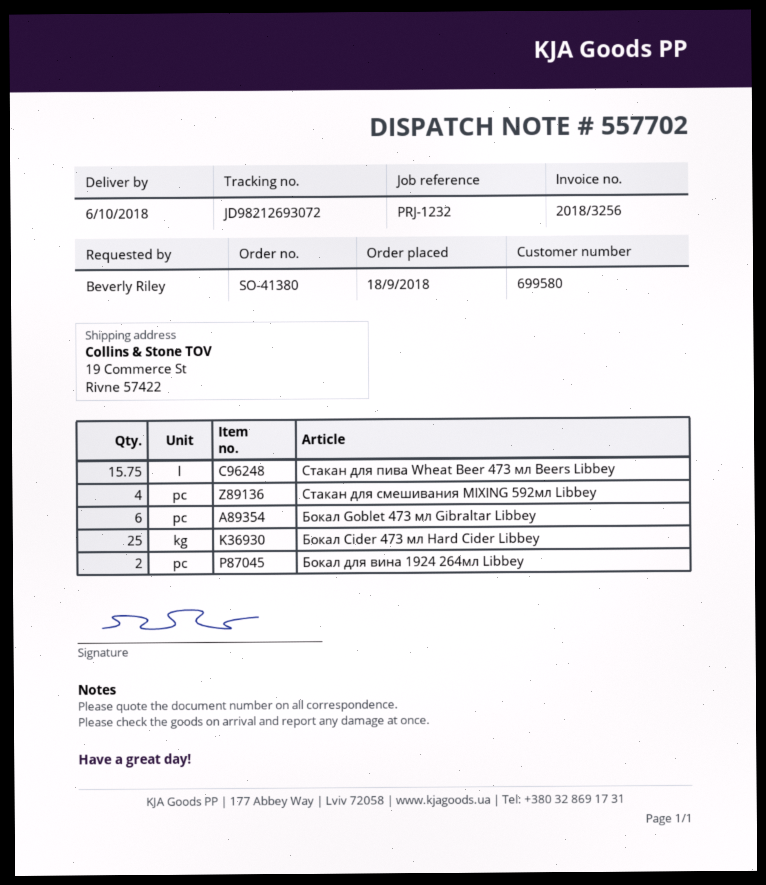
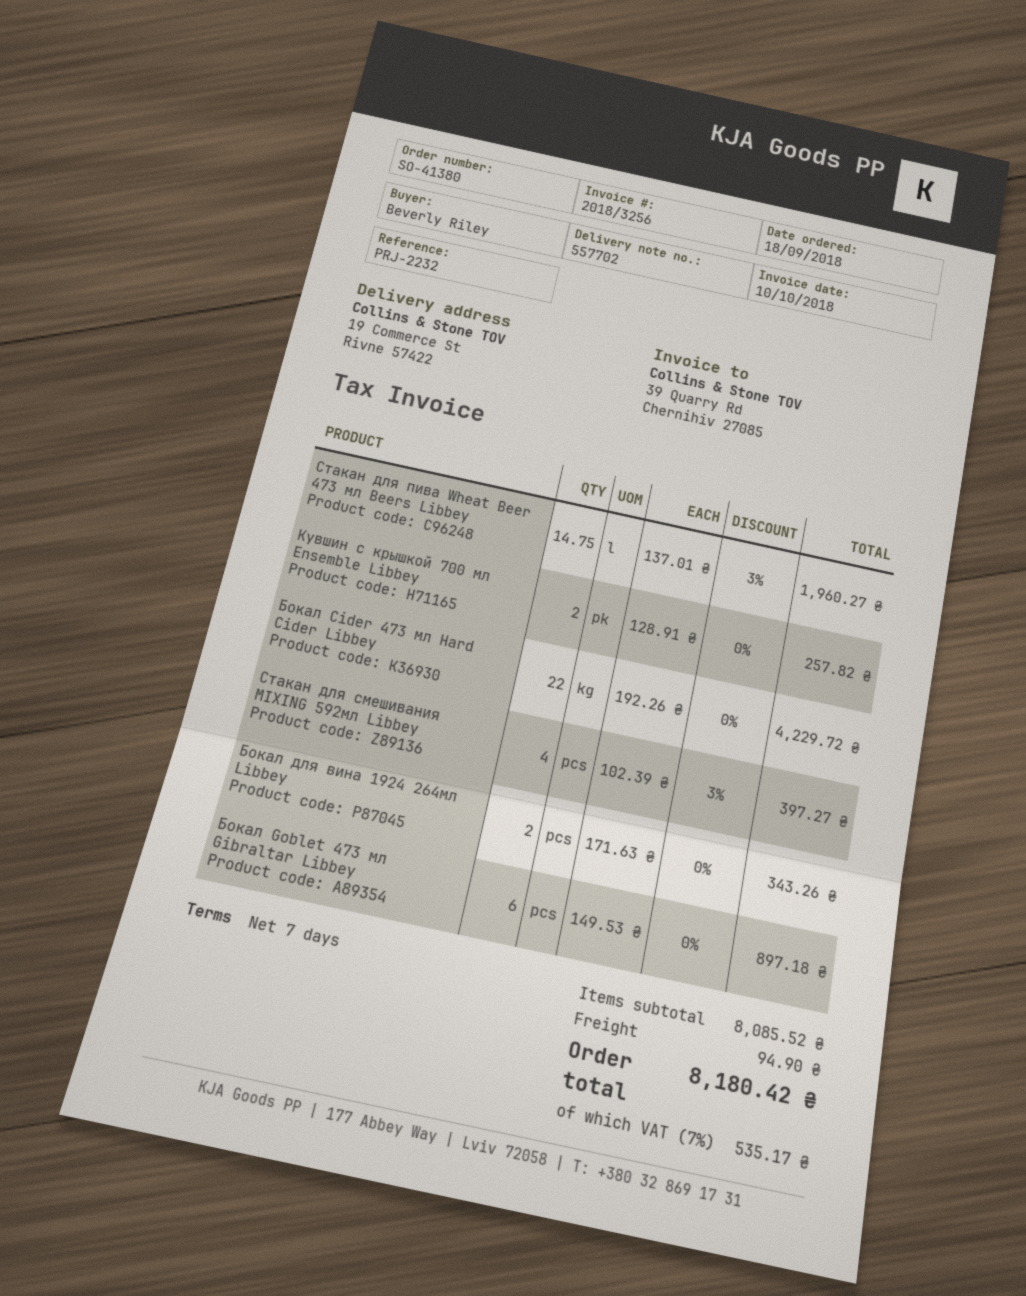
reference: PRJ-1232 -> PRJ-2232
Стакан для пива Wheat Beer 473 мл Beers Libbey: 15.75 -> 14.75
Бокал Cider 473 мл Hard Cider Libbey: 25 -> 22
Кувшин с крышкой 700 мл Ensemble Libbey: none -> 2

